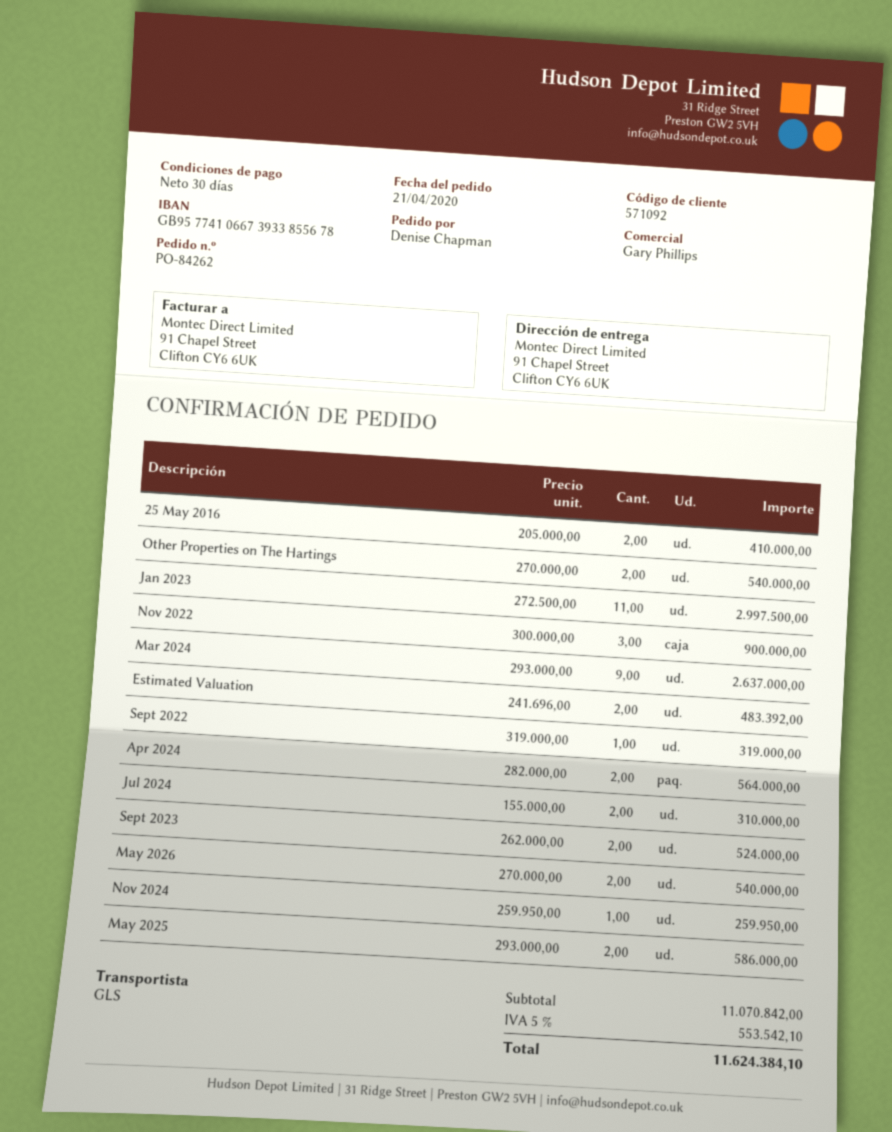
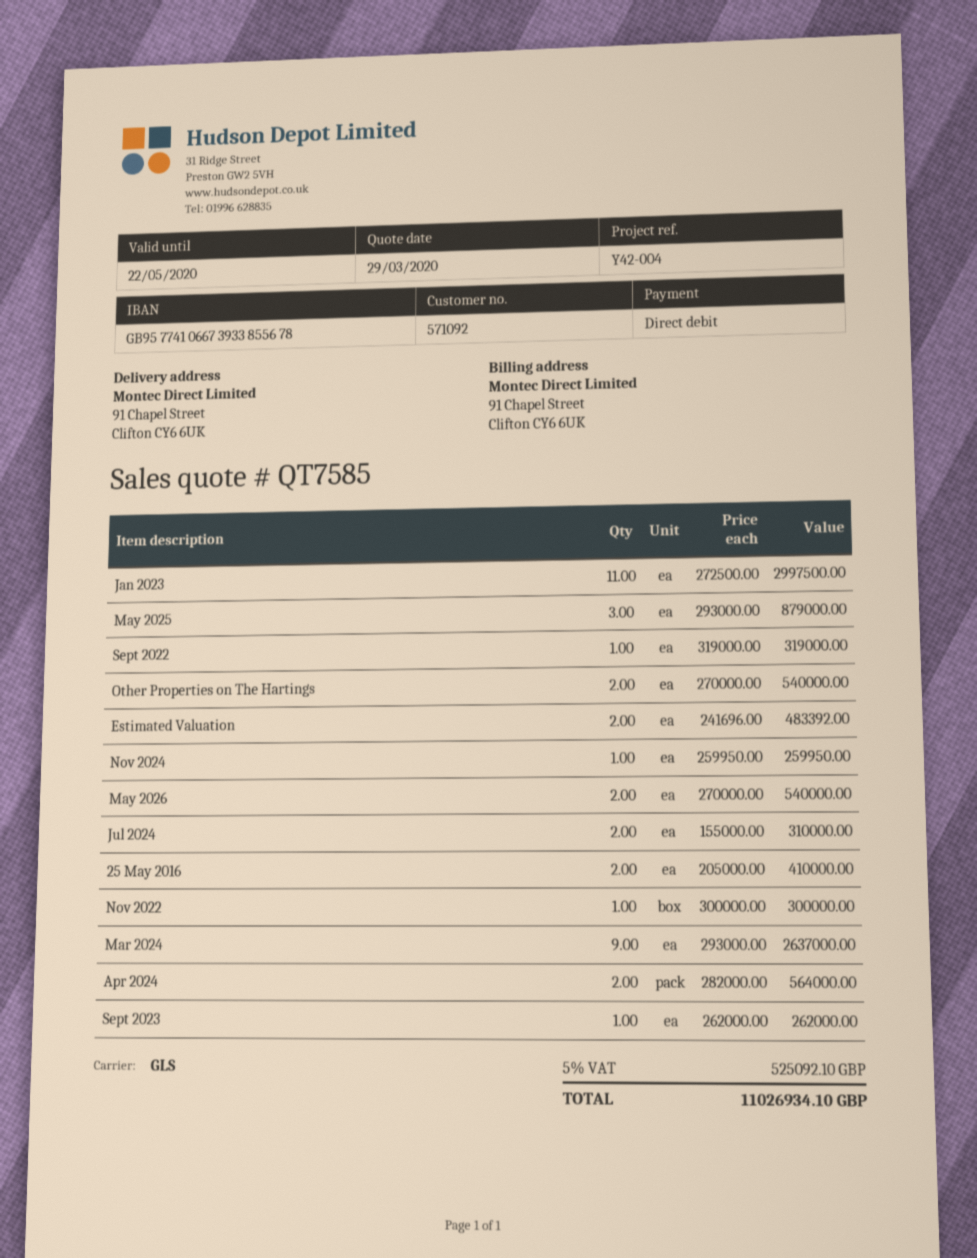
Nov 2022: 3 x 300000.00 = 900000.00 -> 1 x 300000.00 = 300000.00
Sept 2023: 2 x 262000.00 = 524000.00 -> 1 x 262000.00 = 262000.00
May 2025: 2 x 293000.00 = 586000.00 -> 3 x 293000.00 = 879000.00
tax: 5% = 553542.10 -> 5% = 525092.10
total: 11624384.10 -> 11026934.10

